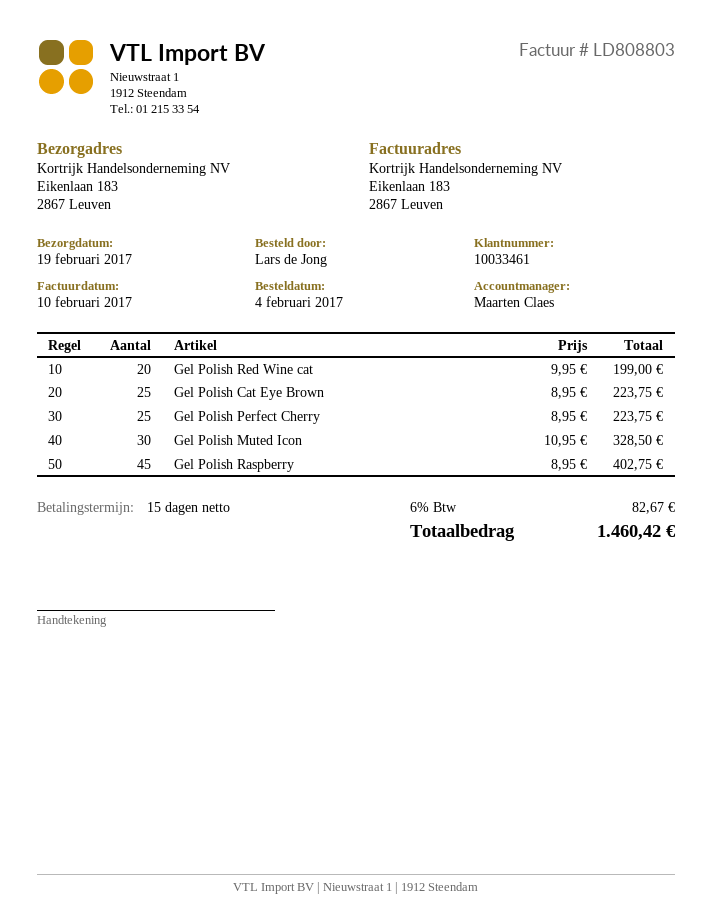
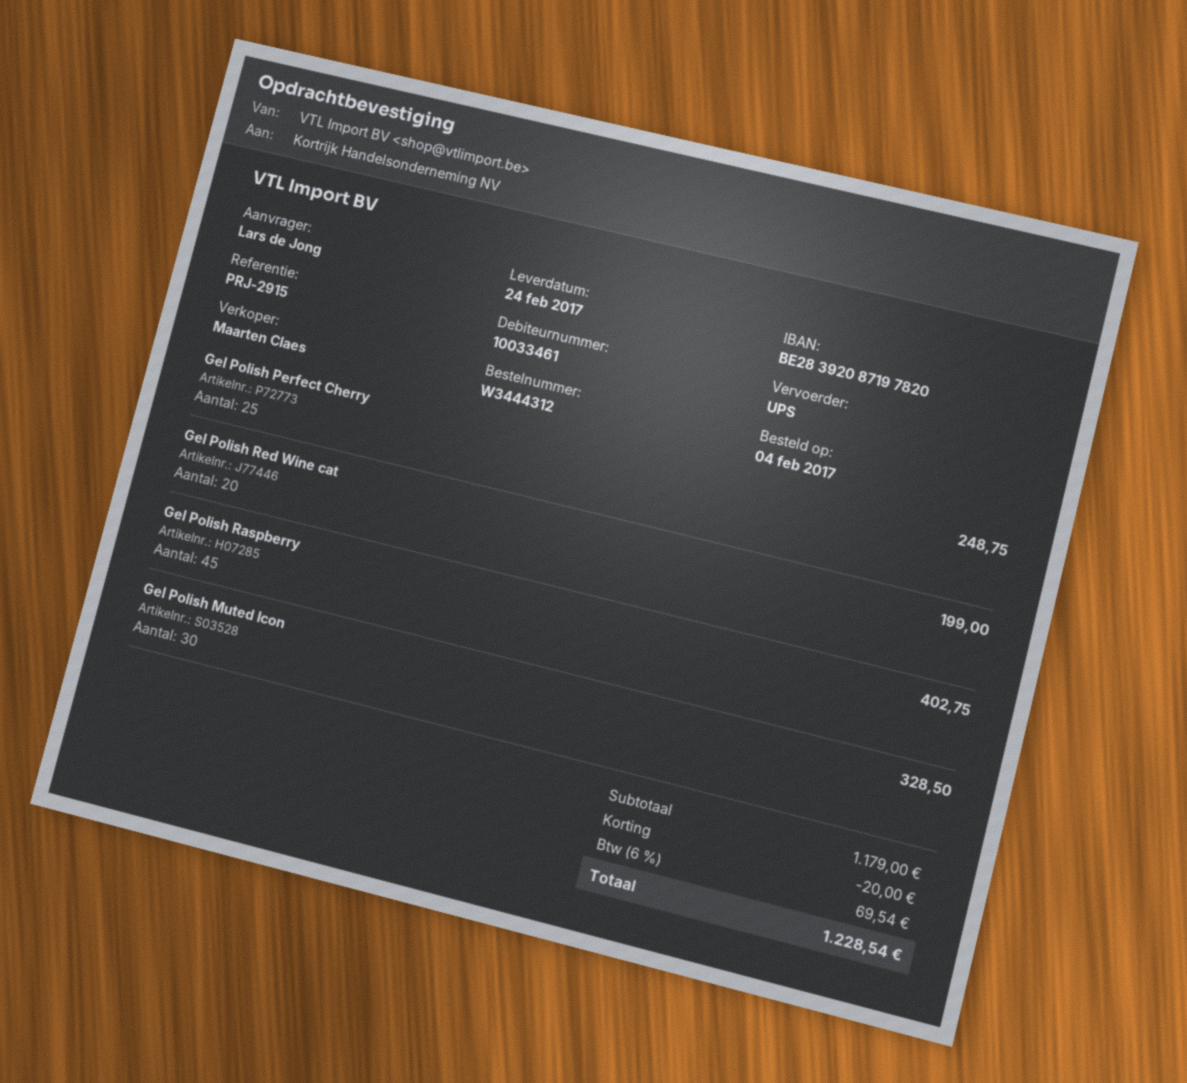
delivery date: 2017-02-19 -> 2017-02-24
Gel Polish Cat Eye Brown: 25 for 223.75 -> none
Gel Polish Perfect Cherry: 25 for 223.75 -> 25 for 248.75
discount: none -> 20.00
tax: 6% = 82.67 -> 6% = 69.54
total: 1460.42 -> 1228.54

